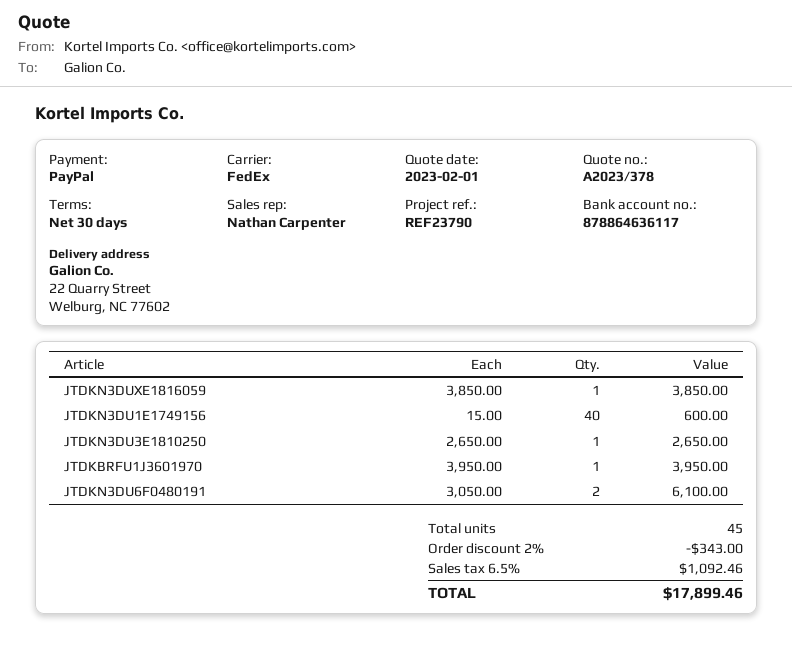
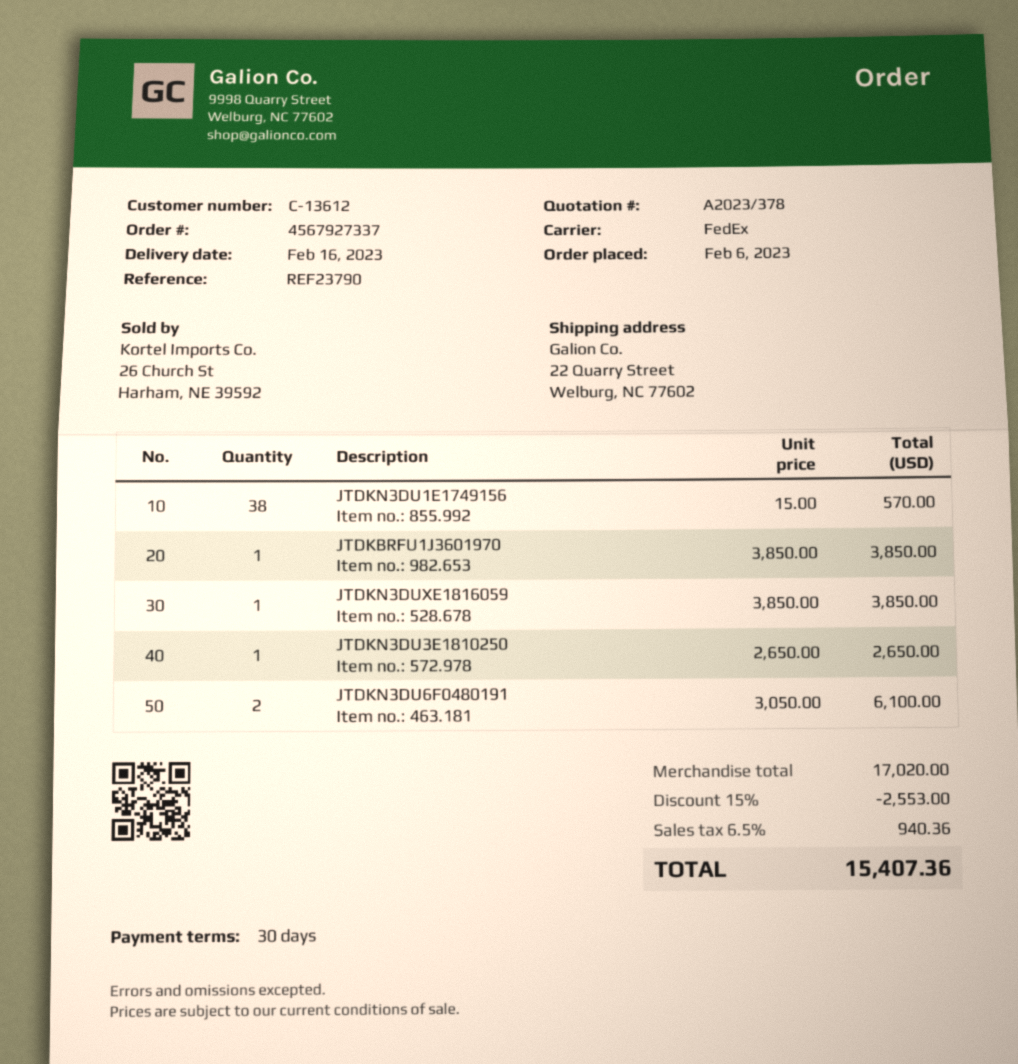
JTDKN3DU1E1749156: 40 x 15.00 = 600.00 -> 38 x 15.00 = 570.00
JTDKBRFU1J3601970: 1 x 3950.00 = 3950.00 -> 1 x 3850.00 = 3850.00
discount: 2% = 343.00 -> 15% = 2553.00
tax: 6.5% = 1092.46 -> 6.5% = 940.36
total: 17899.46 -> 15407.36

